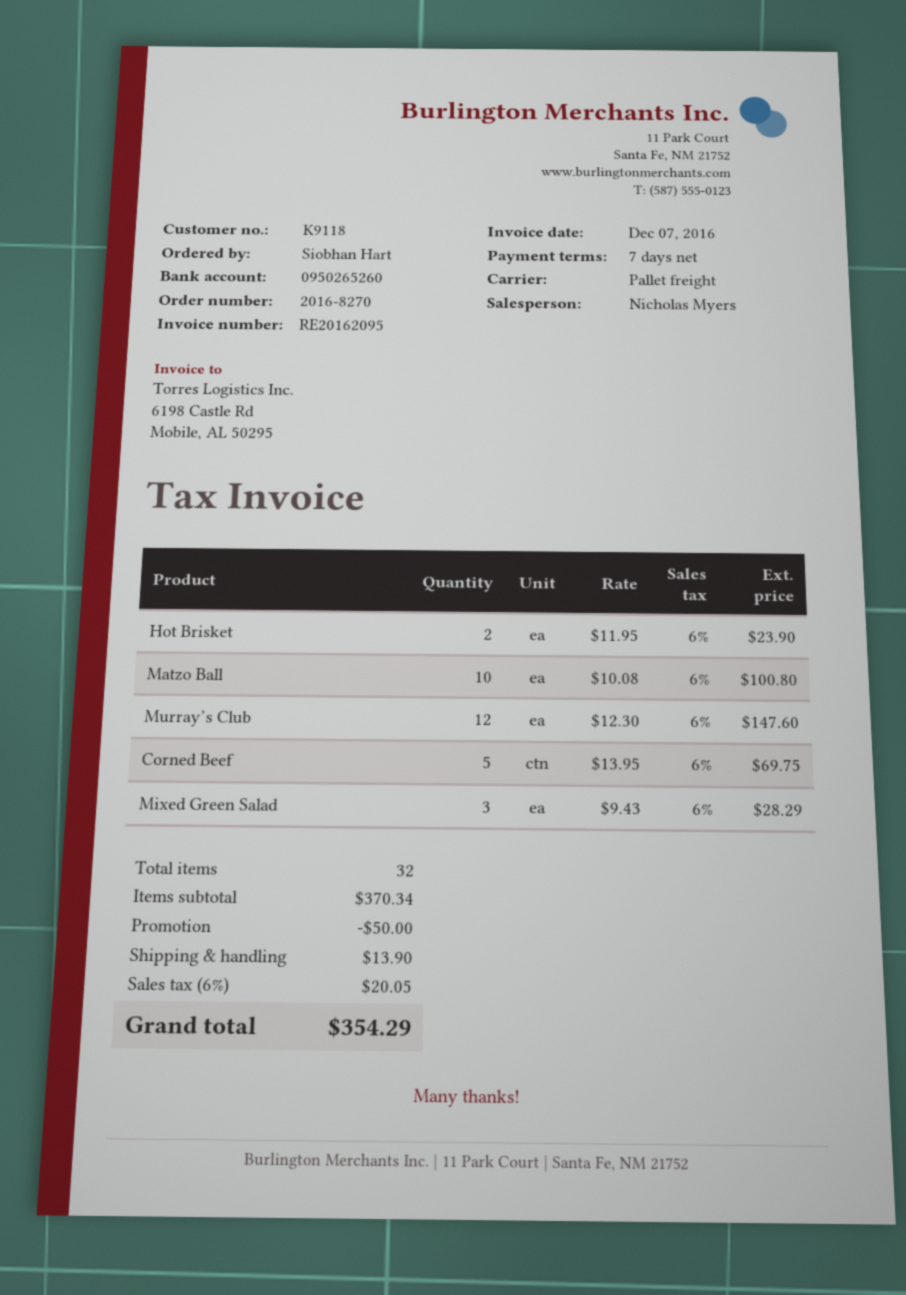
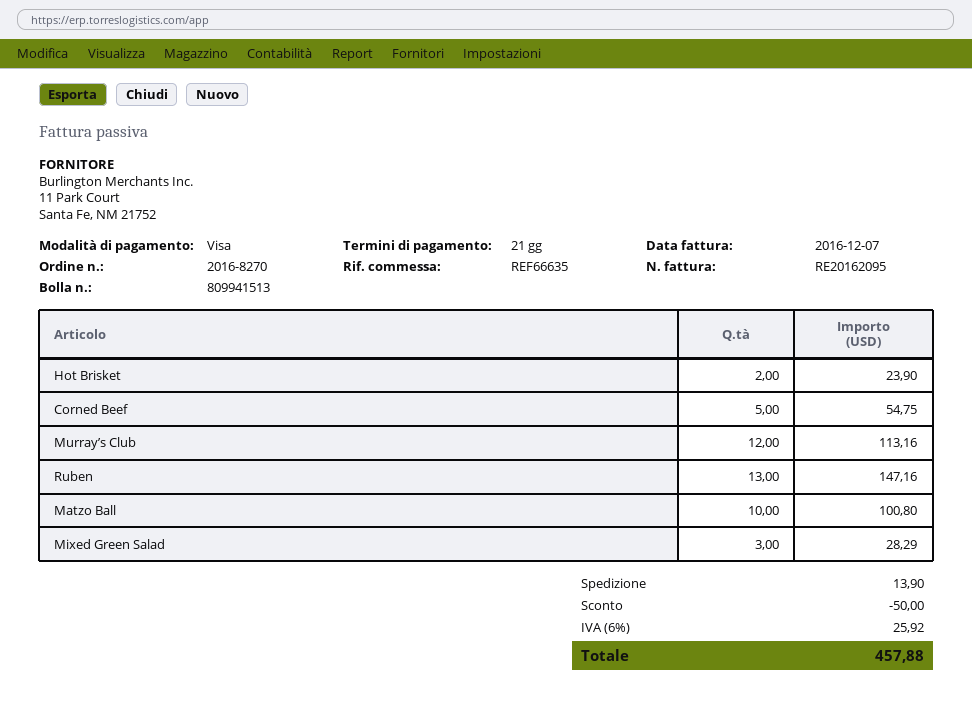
payment terms: 7 days -> 21 days
Murray’s Club: 12 for 147.60 -> 12 for 113.16
Corned Beef: 5 for 69.75 -> 5 for 54.75
Ruben: none -> 13 for 147.16
tax: 6% = 20.05 -> 6% = 25.92
total: 354.29 -> 457.88

